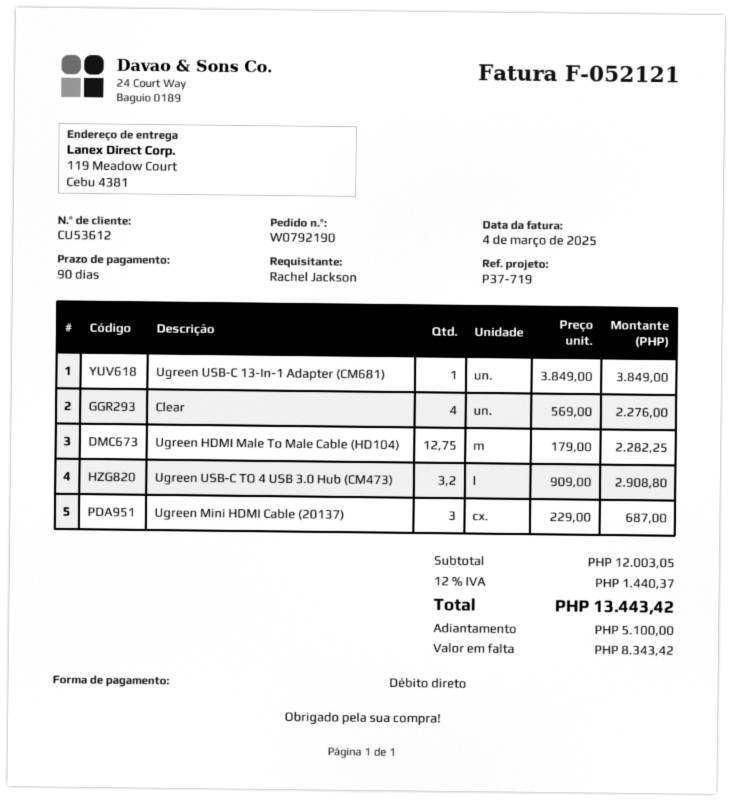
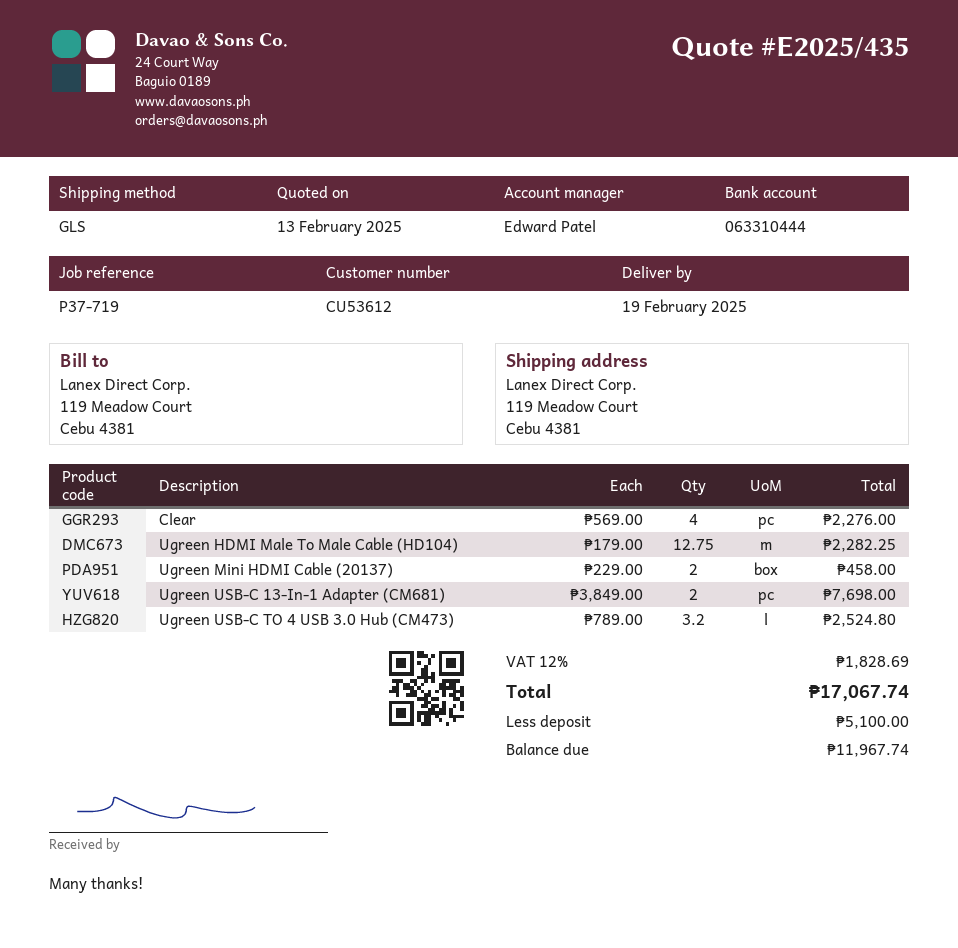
Ugreen USB-C 13-In-1 Adapter (CM681): 1 x 3849.00 = 3849.00 -> 2 x 3849.00 = 7698.00
Ugreen USB-C TO 4 USB 3.0 Hub (CM473): 3.2 x 909.00 = 2908.80 -> 3.2 x 789.00 = 2524.80
Ugreen Mini HDMI Cable (20137): 3 x 229.00 = 687.00 -> 2 x 229.00 = 458.00
tax: 12% = 1440.37 -> 12% = 1828.69
total: 13443.42 -> 17067.74
balance: 8343.42 -> 11967.74

